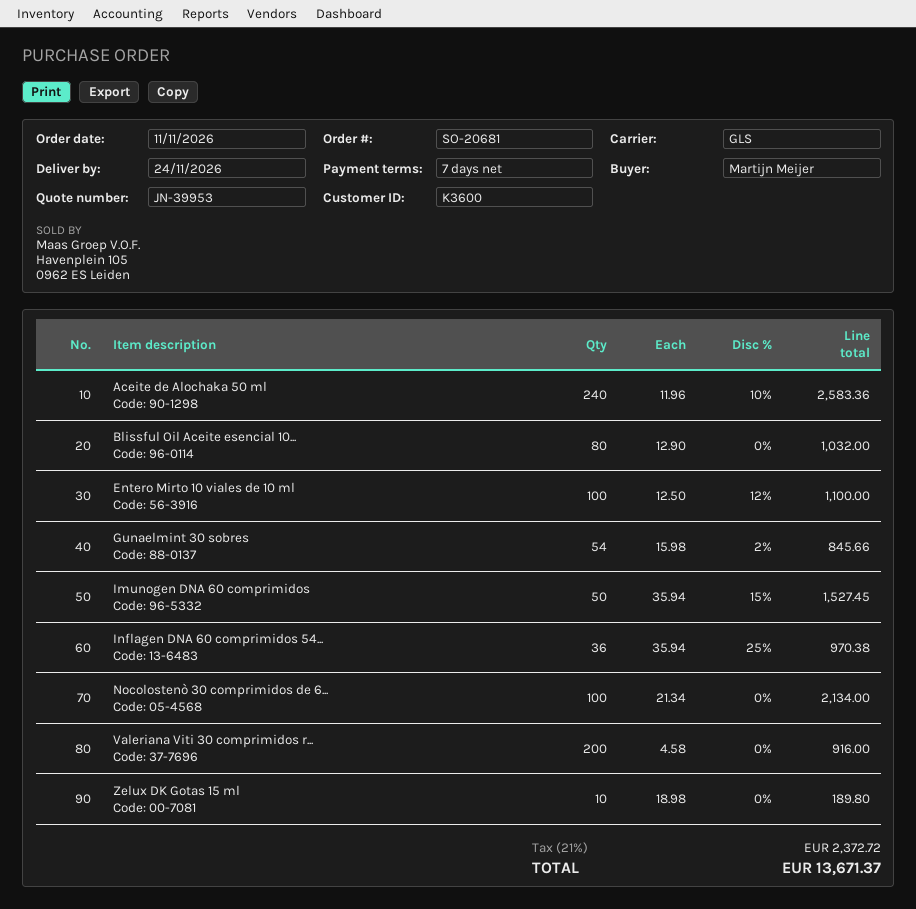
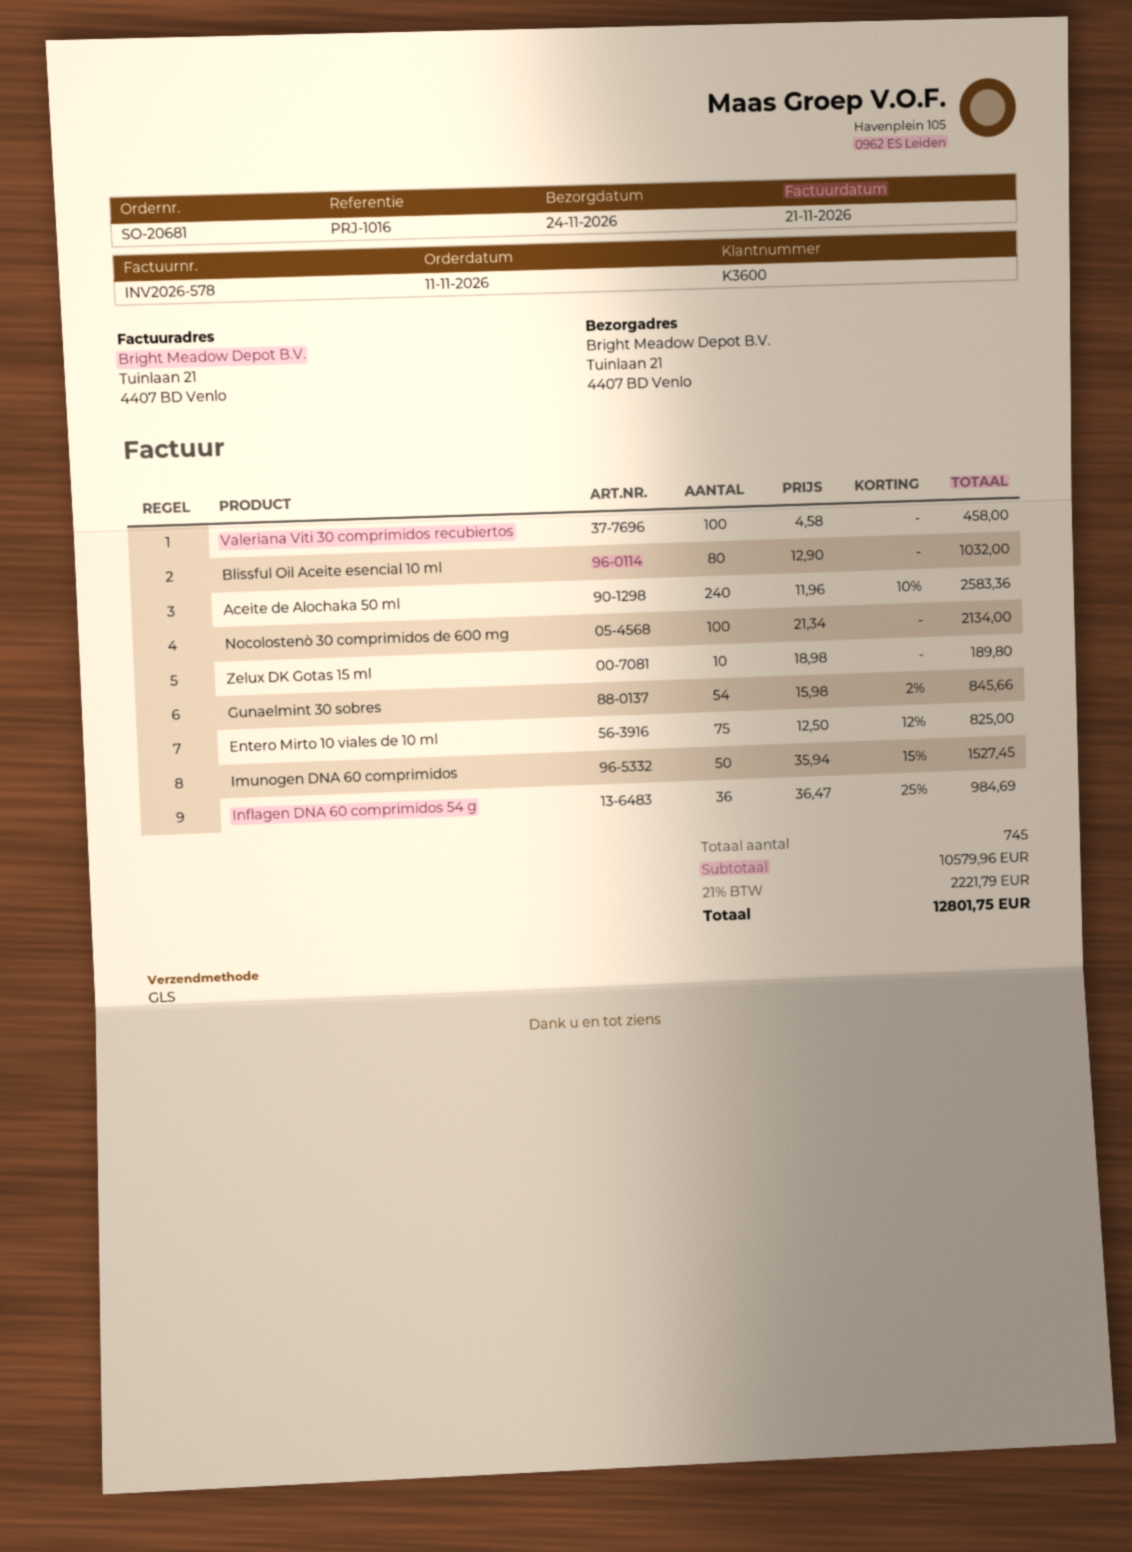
Entero Mirto 10 viales de 10 ml: 100 x 12.50 - 12% = 1100.00 -> 75 x 12.50 - 12% = 825.00
Inflagen DNA 60 comprimidos 54...: 36 x 35.94 - 25% = 970.38 -> 36 x 36.47 - 25% = 984.69
Valeriana Viti 30 comprimidos r...: 200 x 4.58 = 916.00 -> 100 x 4.58 = 458.00
tax: 21% = 2372.72 -> 21% = 2221.79
total: 13671.37 -> 12801.75

